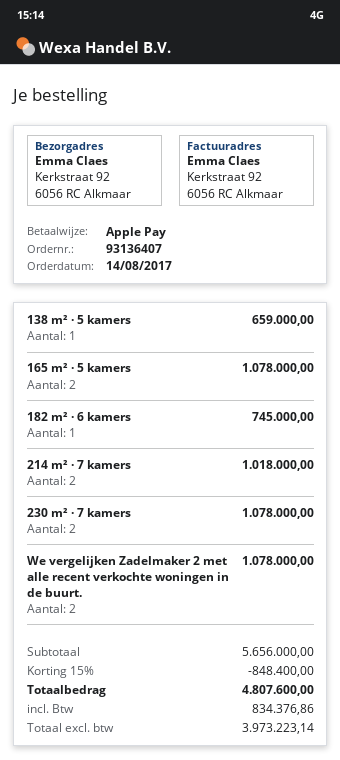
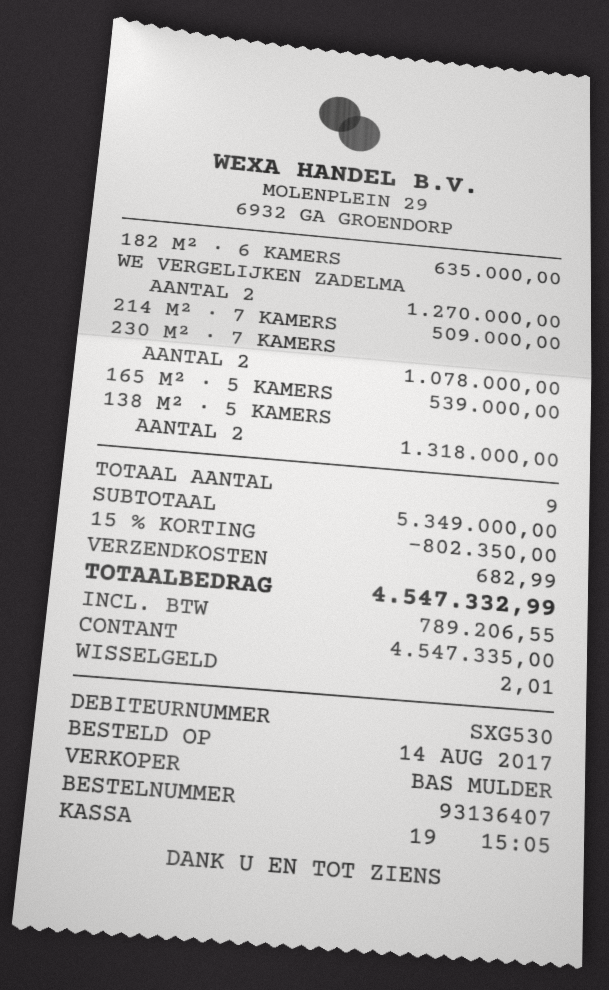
payment method: Apple Pay -> cash
138 m² · 5 kamers: 1 for 659000.00 -> 2 for 1318000.00
165 m² · 5 kamers: 2 for 1078000.00 -> 1 for 539000.00
182 m² · 6 kamers: 1 for 745000.00 -> 1 for 635000.00
214 m² · 7 kamers: 2 for 1018000.00 -> 1 for 509000.00
We vergelijken Zadelmaker 2 met alle recent verkochte woningen in de buurt.: 2 for 1078000.00 -> 2 for 1270000.00
subtotal: 5656000.00 -> 5349000.00
discount: 15% = 848400.00 -> 15% = 802350.00
shipping: none -> 682.99
tax: 834376.86 -> 789206.55
total: 4807600.00 -> 4547332.99

